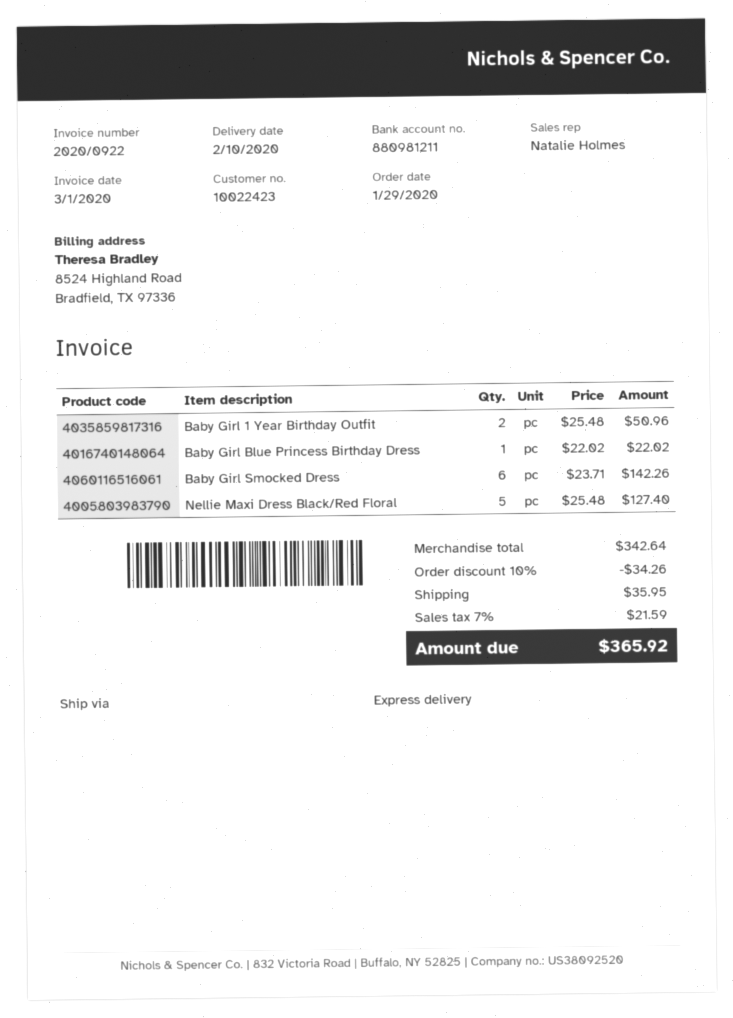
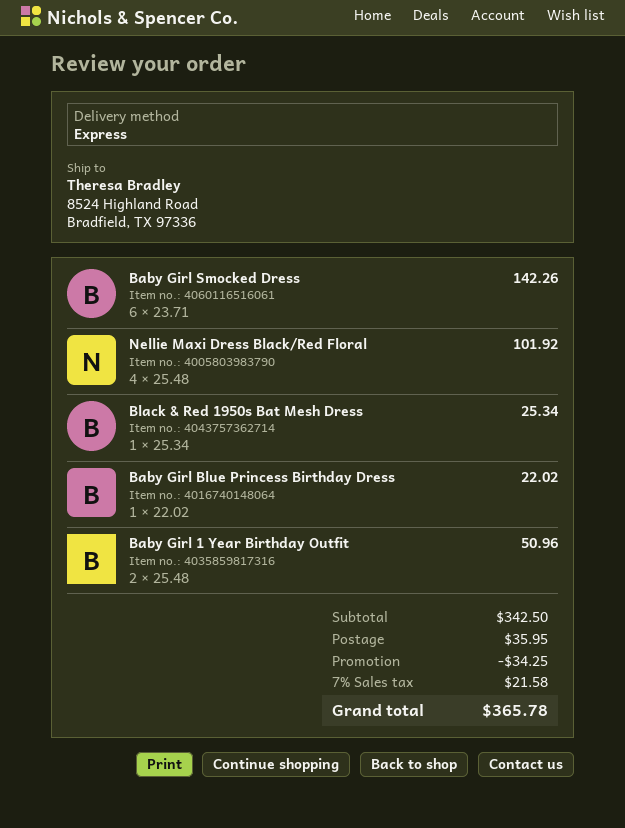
Nellie Maxi Dress Black/Red Floral: 5 x 25.48 = 127.40 -> 4 x 25.48 = 101.92
Black & Red 1950s Bat Mesh Dress: none -> 1 x 25.34 = 25.34
subtotal: 342.64 -> 342.50
discount: 34.26 -> 34.25
tax: 7% = 21.59 -> 7% = 21.58
total: 365.92 -> 365.78

